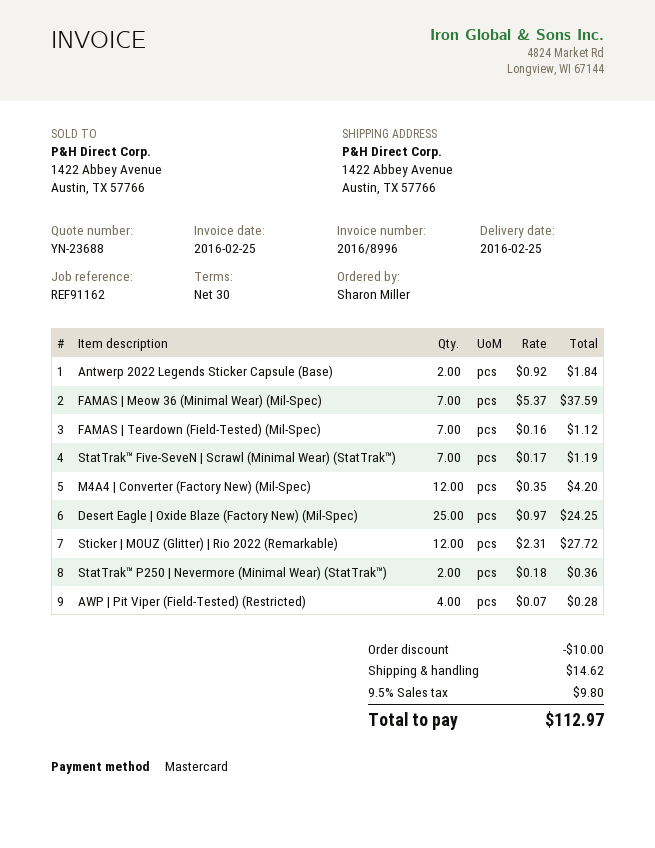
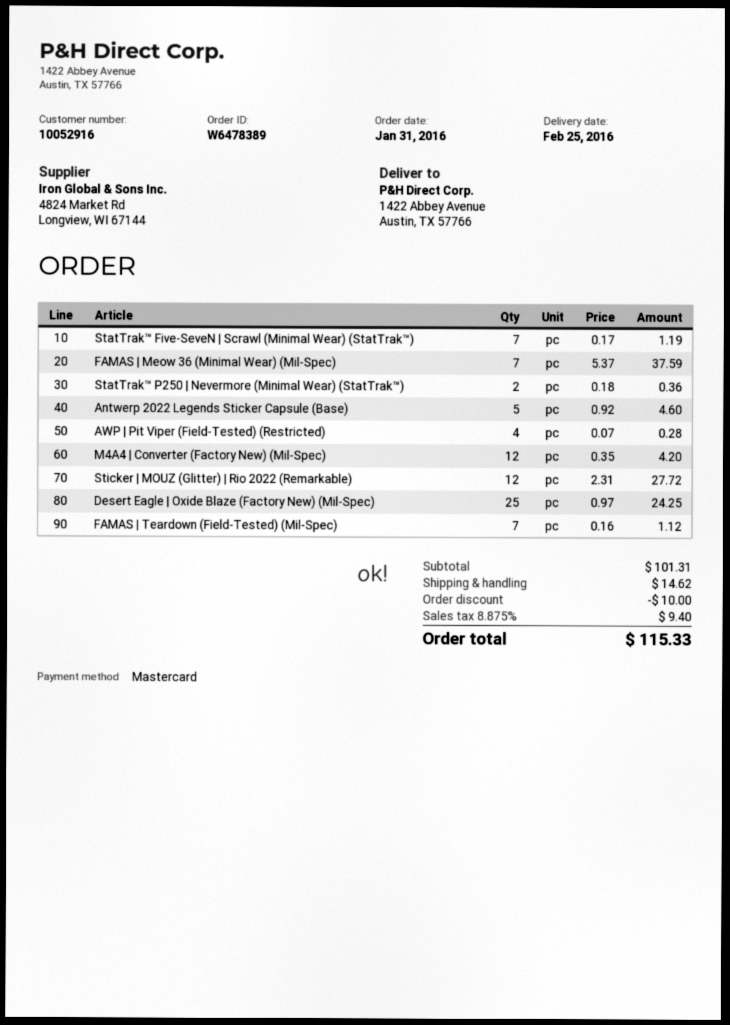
Antwerp 2022 Legends Sticker Capsule (Base): 2 x 0.92 = 1.84 -> 5 x 0.92 = 4.60
tax: 9.5% = 9.80 -> 8.875% = 9.40
total: 112.97 -> 115.33

